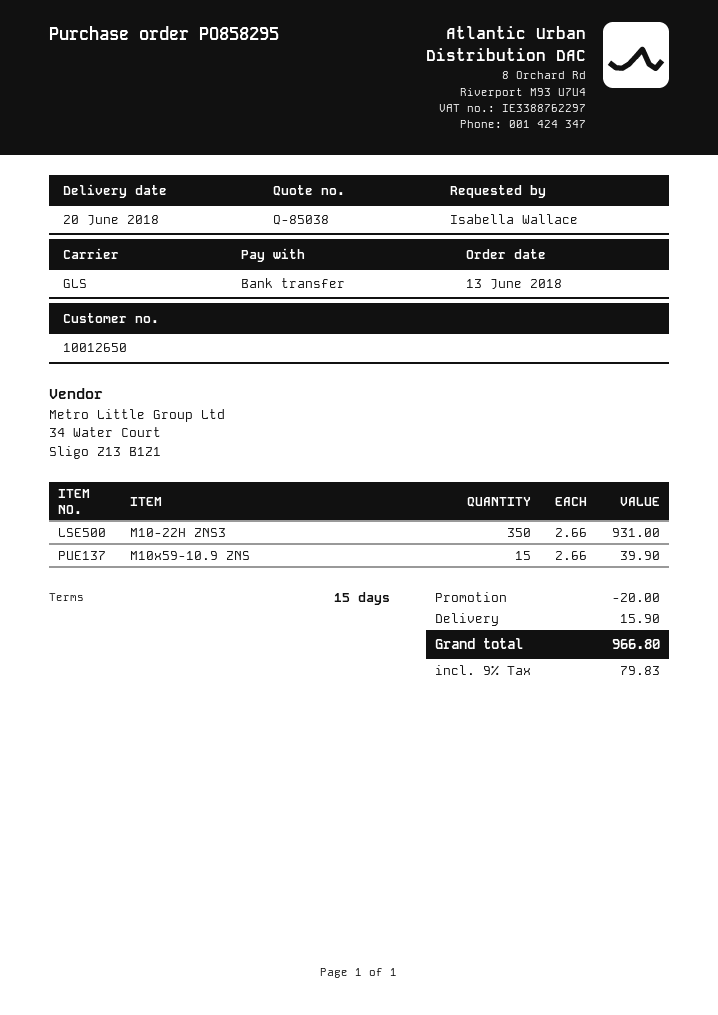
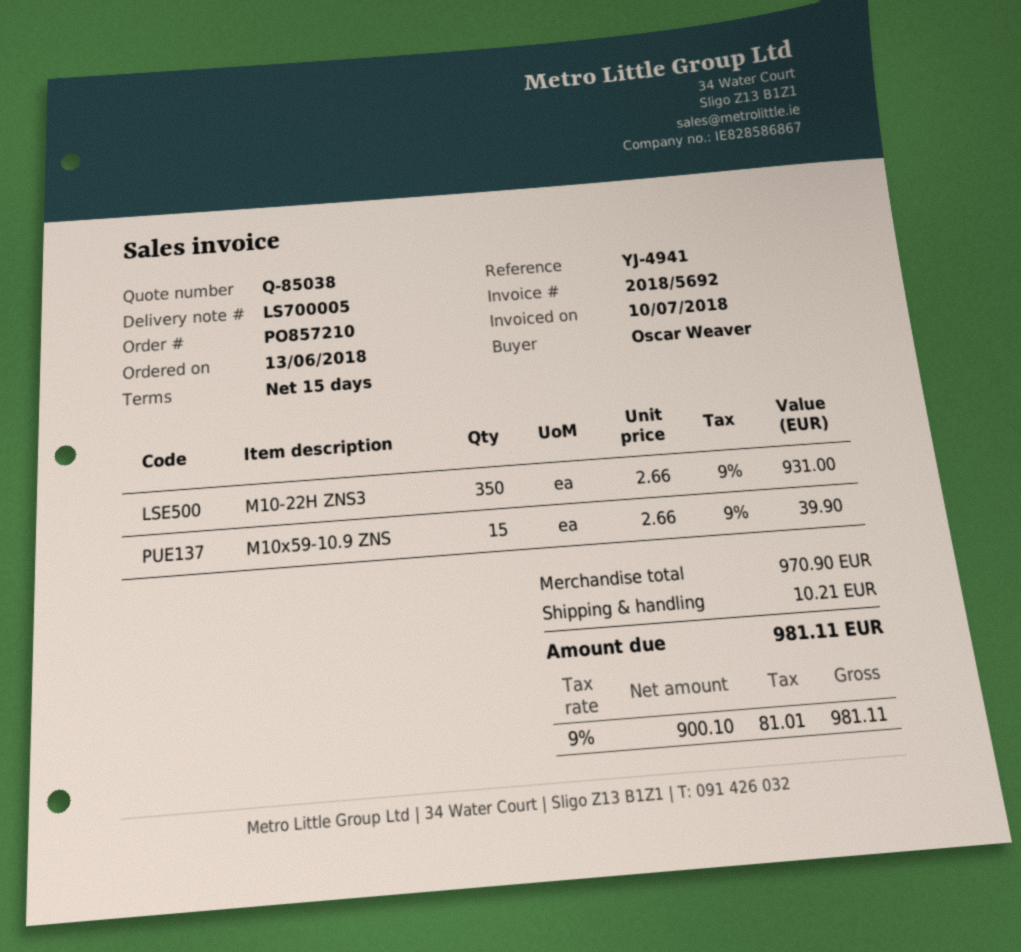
order number: PO858295 -> PO857210
ordered by: Isabella Wallace -> Oscar Weaver
discount: 20.00 -> none
shipping: 15.90 -> 10.21
tax: 9% = 79.83 -> 9% = 81.01
total: 966.80 -> 981.11

